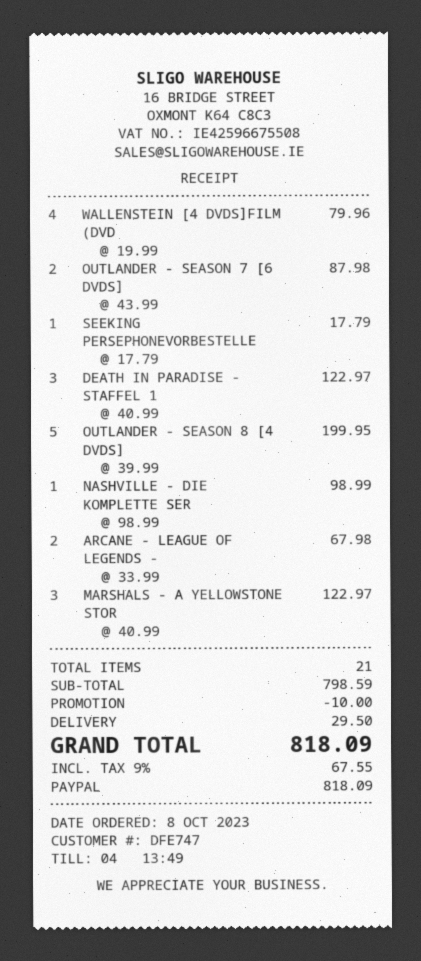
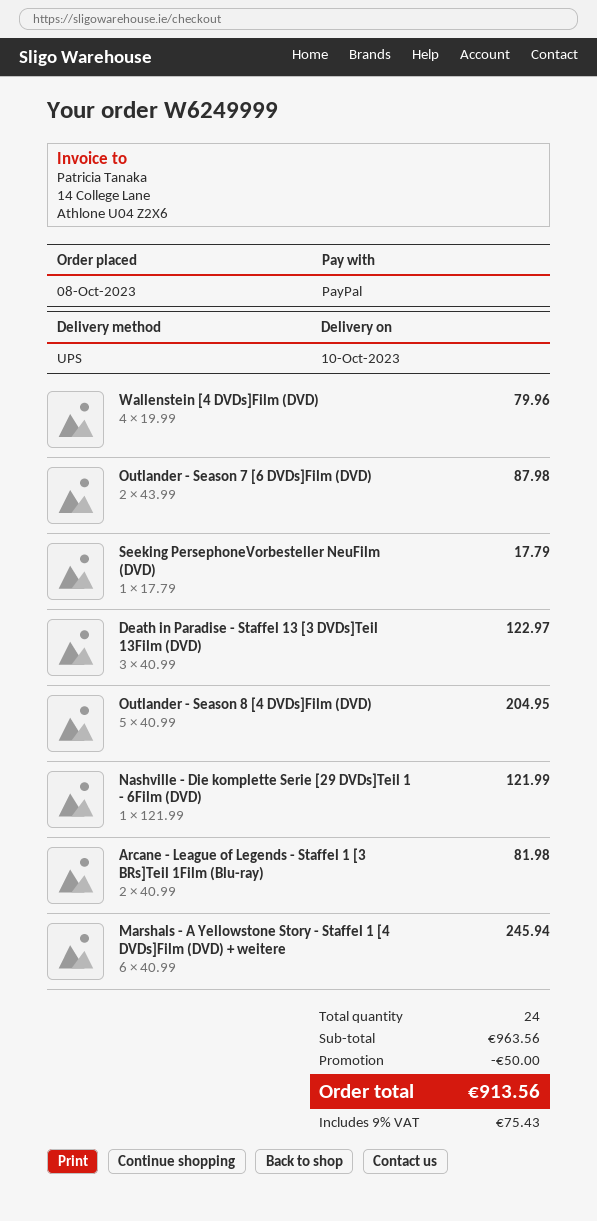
OUTLANDER - SEASON 8 [4 DVDS]: 5 x 39.99 = 199.95 -> 5 x 40.99 = 204.95
NASHVILLE - DIE KOMPLETTE SER: 1 x 98.99 = 98.99 -> 1 x 121.99 = 121.99
ARCANE - LEAGUE OF LEGENDS -: 2 x 33.99 = 67.98 -> 2 x 40.99 = 81.98
MARSHALS - A YELLOWSTONE STOR: 3 x 40.99 = 122.97 -> 6 x 40.99 = 245.94
total quantity: 21 -> 24
subtotal: 798.59 -> 963.56
discount: 10.00 -> 50.00
shipping: 29.50 -> none
tax: 9% = 67.55 -> 9% = 75.43
total: 818.09 -> 913.56

